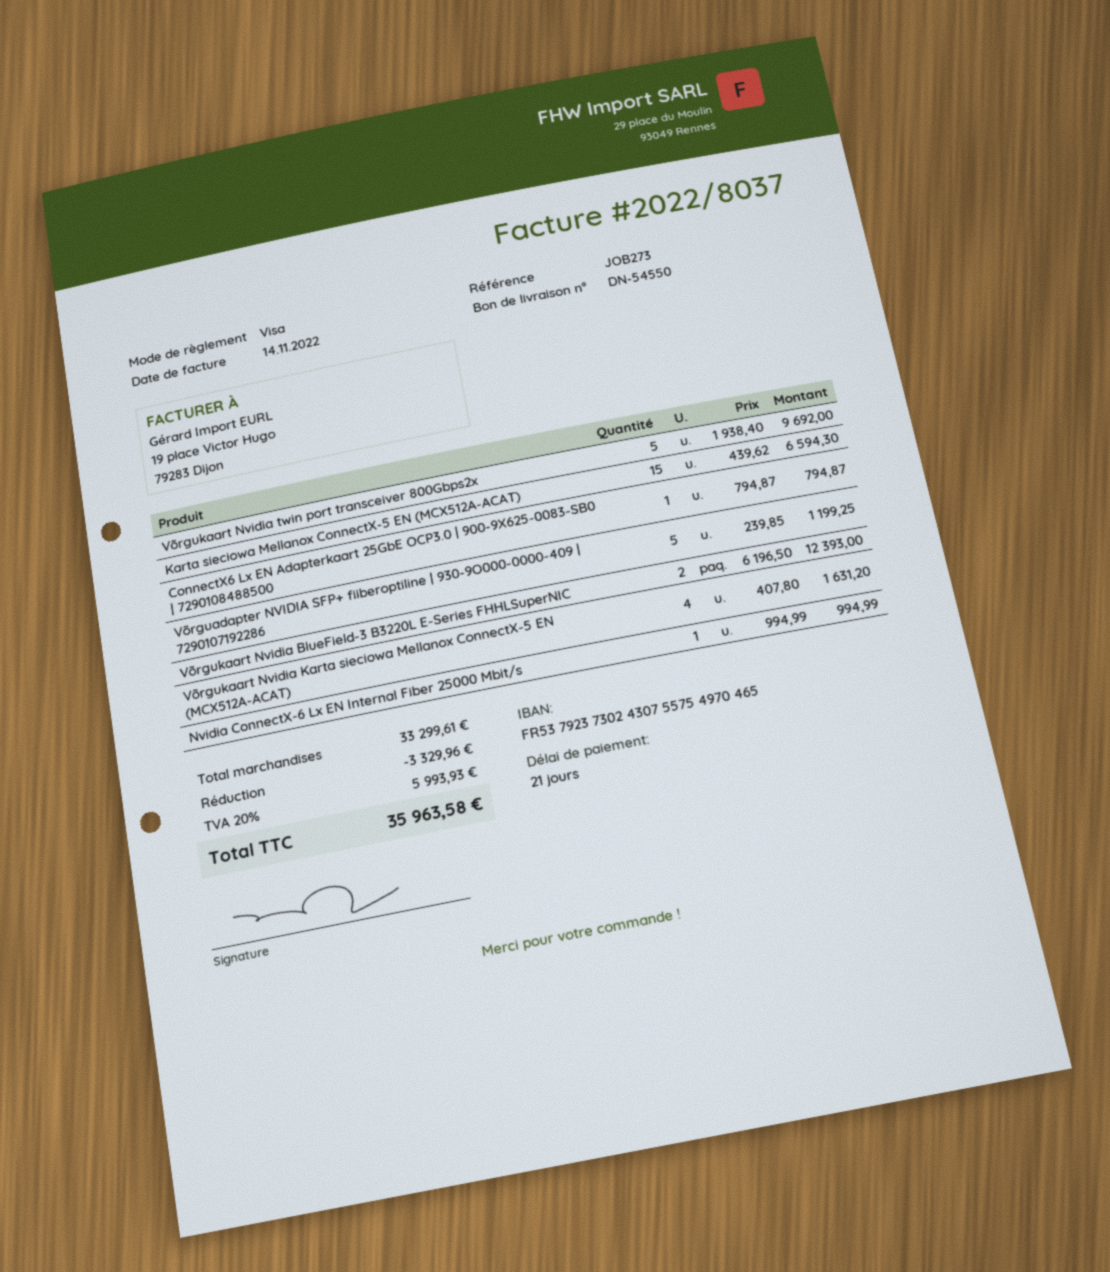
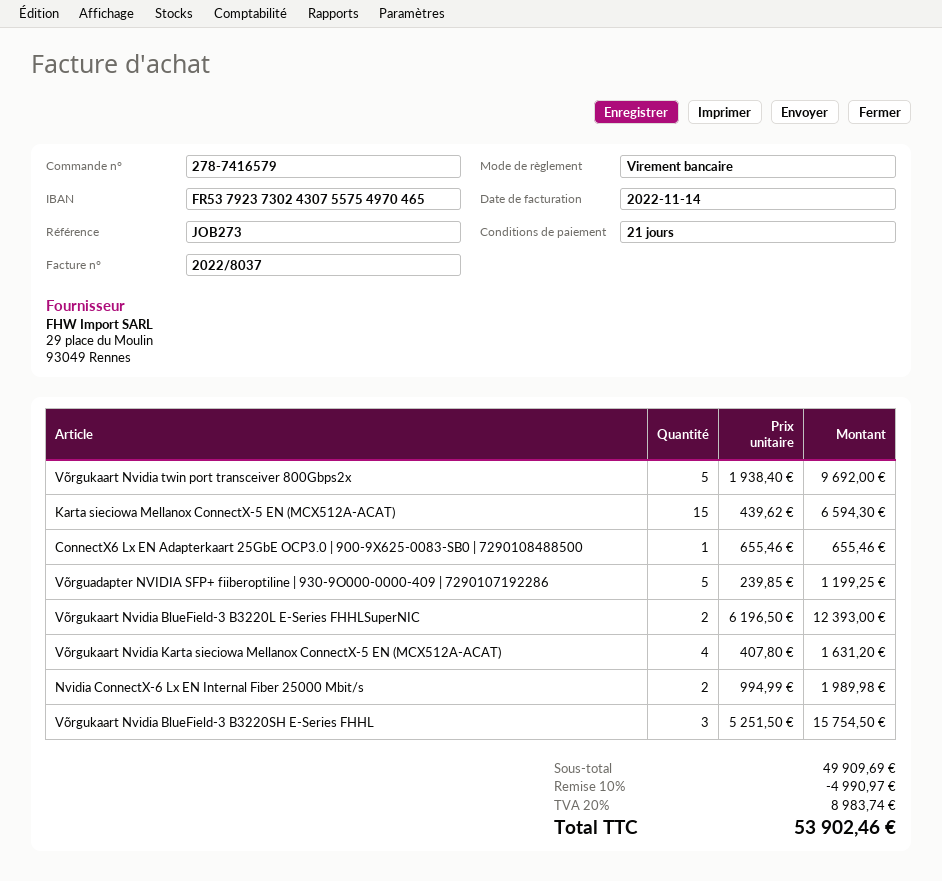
payment method: Visa -> bank transfer
ConnectX6 Lx EN Adapterkaart 25GbE OCP3.0 | 900-9X625-0083-SB0 | 7290108488500: 1 x 794.87 = 794.87 -> 1 x 655.46 = 655.46
Nvidia ConnectX-6 Lx EN Internal Fiber 25000 Mbit/s: 1 x 994.99 = 994.99 -> 2 x 994.99 = 1989.98
Võrgukaart Nvidia BlueField-3 B3220SH E-Series FHHL: none -> 3 x 5251.50 = 15754.50
subtotal: 33299.61 -> 49909.69
discount: 3329.96 -> 4990.97
tax: 20% = 5993.93 -> 20% = 8983.74
total: 35963.58 -> 53902.46

